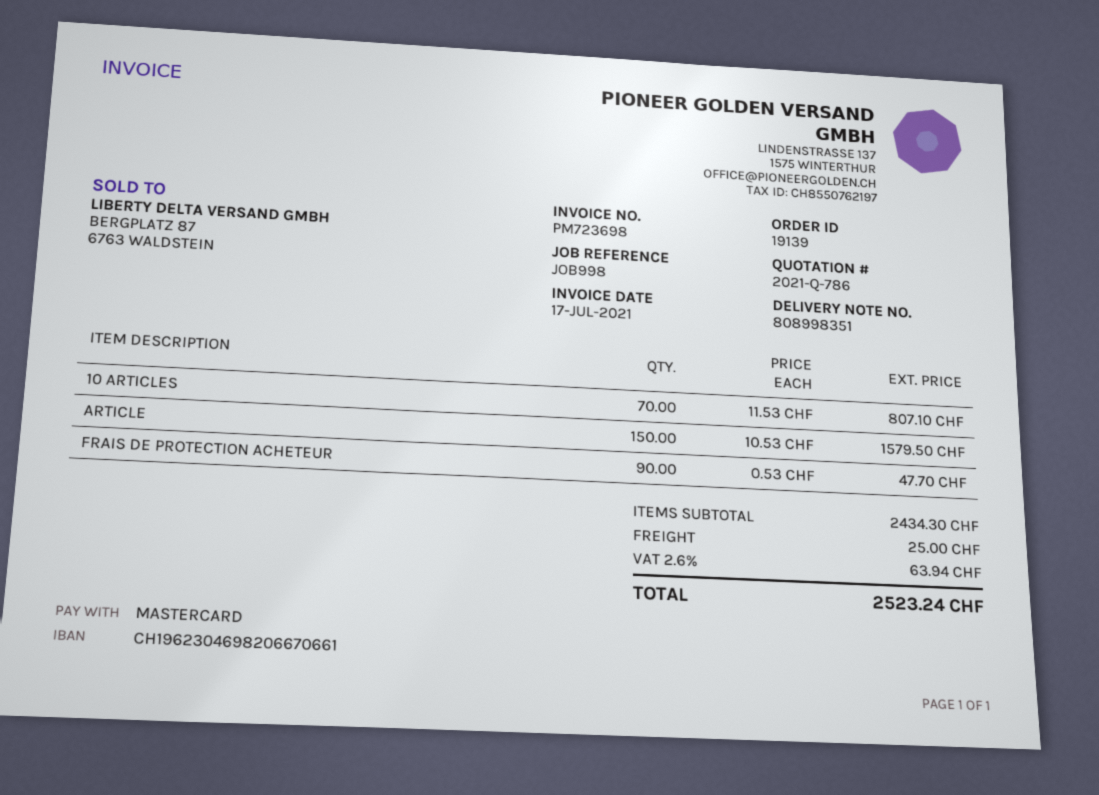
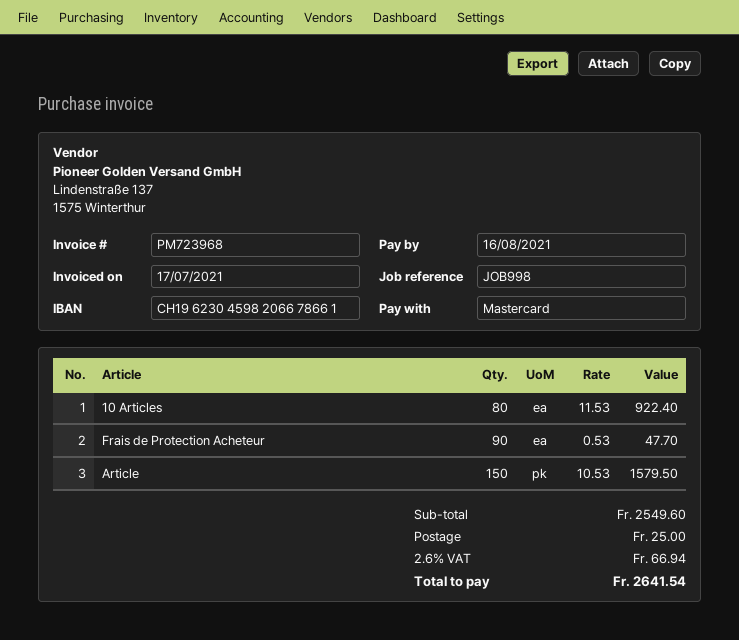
invoice number: PM723698 -> PM723968
bank account: CH1962304698206670661 -> CH1962304598206678661
10 ARTICLES: 70 x 11.53 = 807.10 -> 80 x 11.53 = 922.40
subtotal: 2434.30 -> 2549.60
tax: 2.6% = 63.94 -> 2.6% = 66.94
total: 2523.24 -> 2641.54

